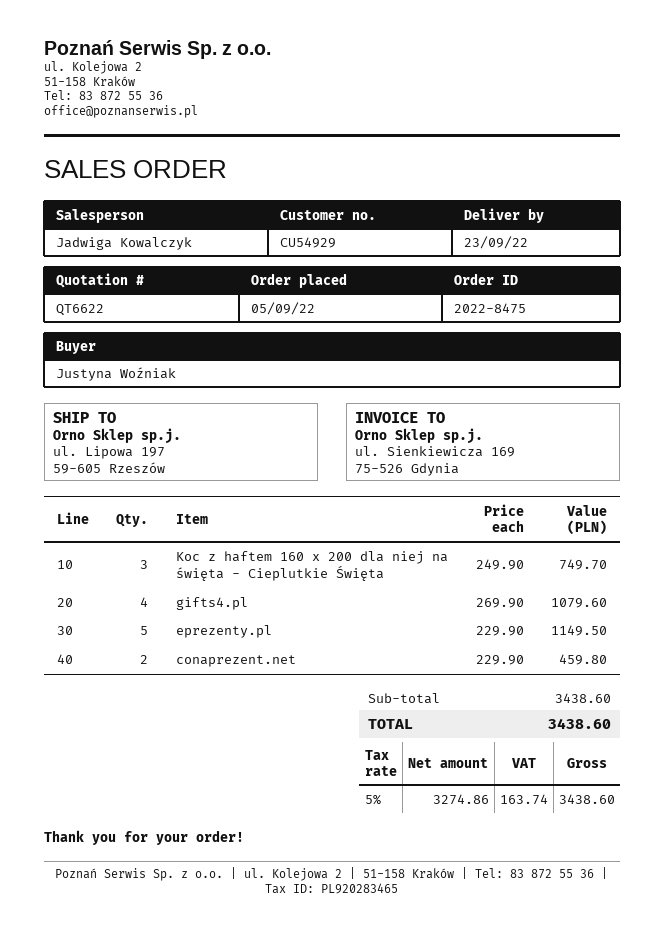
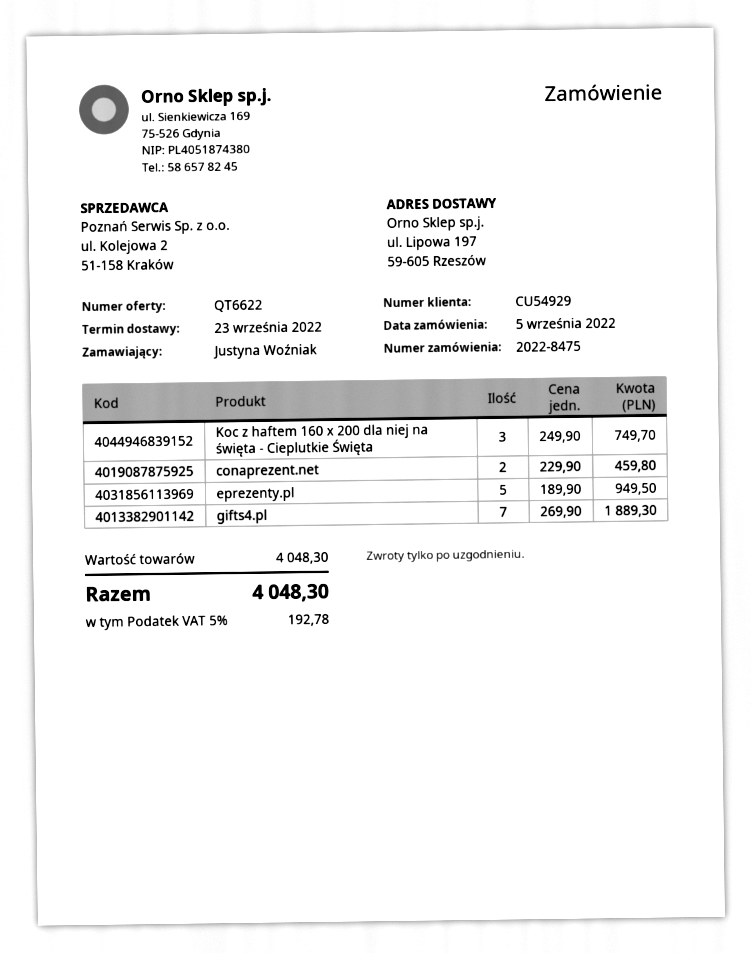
gifts4.pl: 4 x 269.90 = 1079.60 -> 7 x 269.90 = 1889.30
eprezenty.pl: 5 x 229.90 = 1149.50 -> 5 x 189.90 = 949.50
subtotal: 3438.60 -> 4048.30
tax: 5% = 163.74 -> 5% = 192.78
total: 3438.60 -> 4048.30

